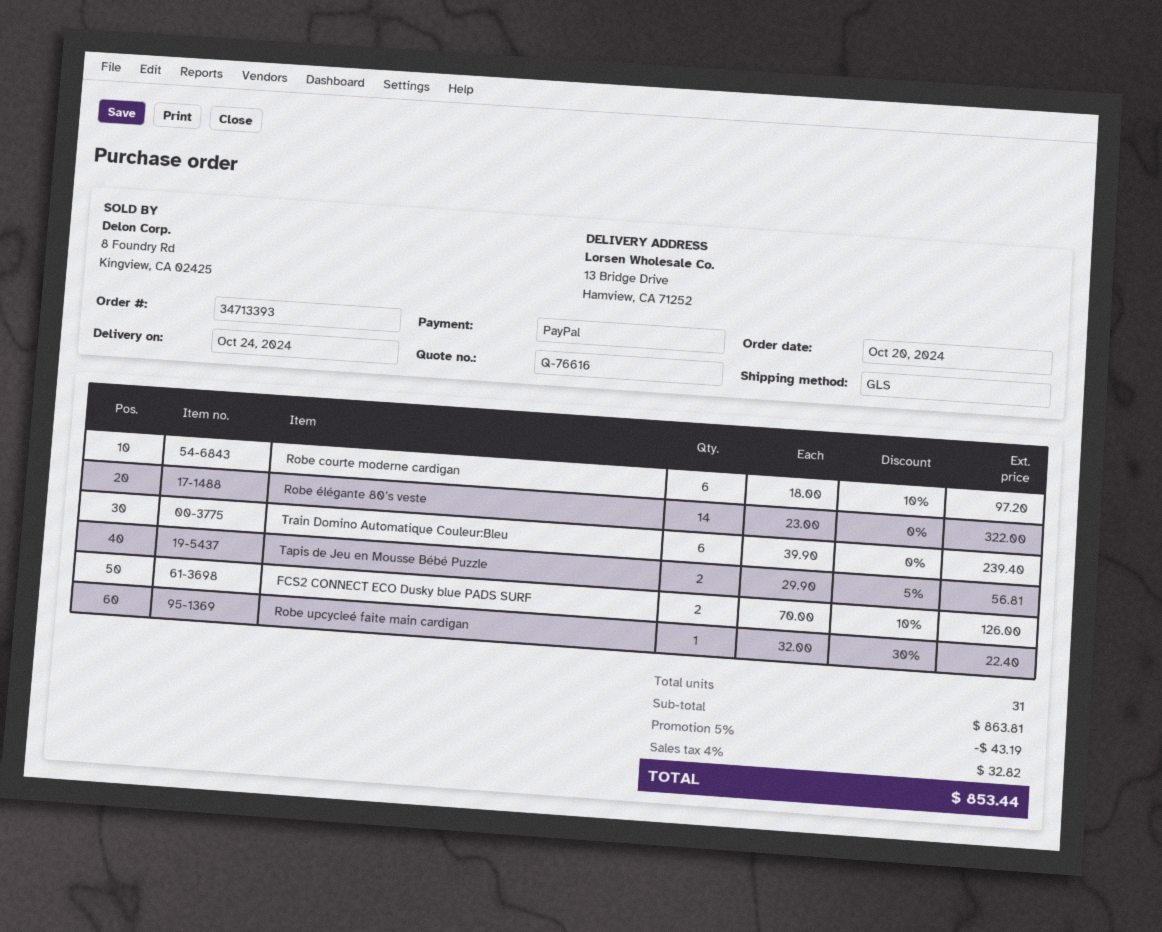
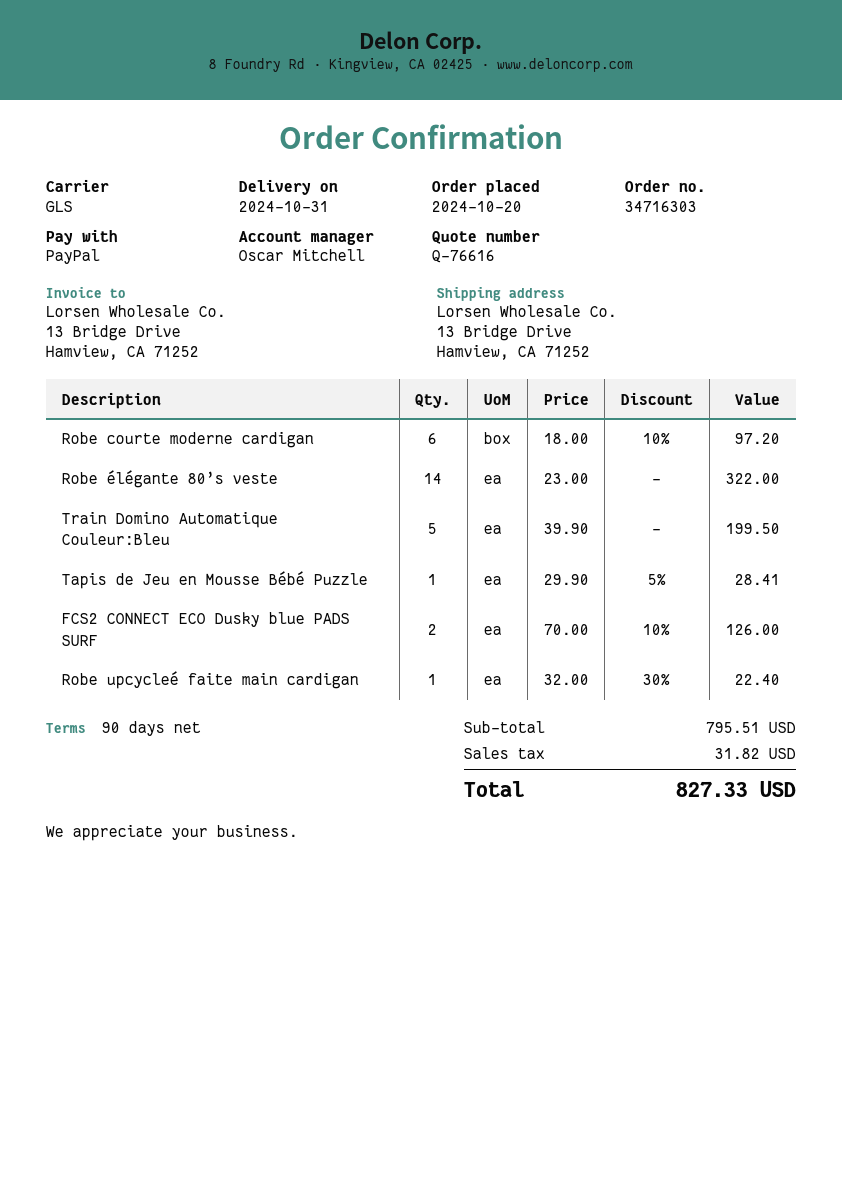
order number: 34713393 -> 34716303
delivery date: 2024-10-24 -> 2024-10-31
Train Domino Automatique Couleur:Bleu: 6 x 39.90 = 239.40 -> 5 x 39.90 = 199.50
Tapis de Jeu en Mousse Bébé Puzzle: 2 x 29.90 - 5% = 56.81 -> 1 x 29.90 - 5% = 28.41
subtotal: 863.81 -> 795.51
discount: 5% = 43.19 -> none
tax: 32.82 -> 31.82
total: 853.44 -> 827.33

